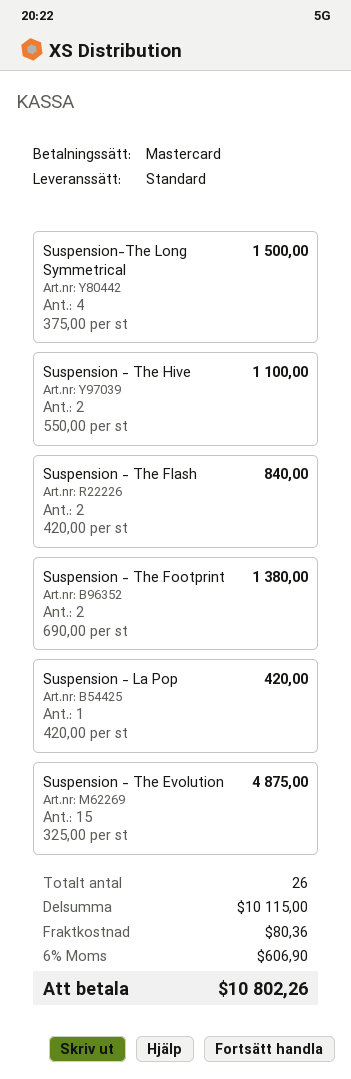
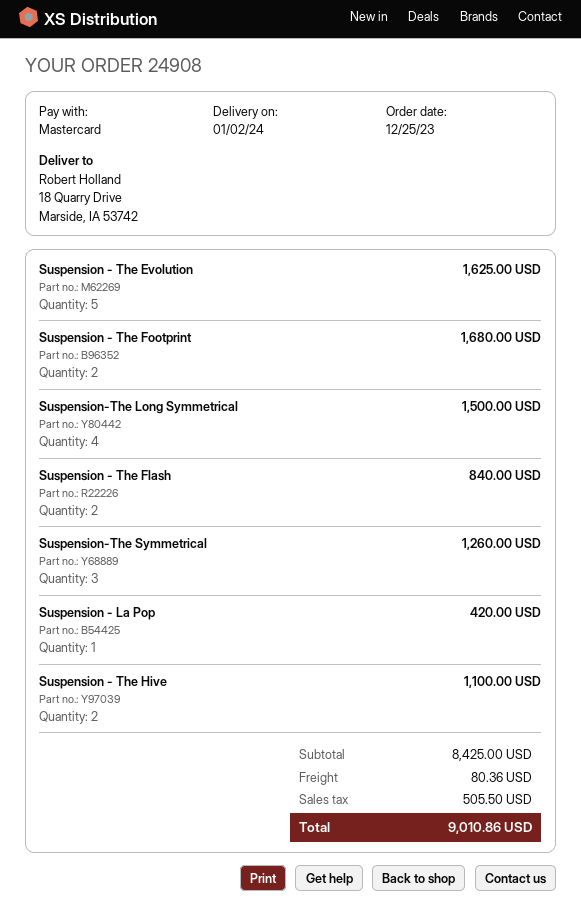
Suspension - The Footprint: 2 for 1380.00 -> 2 for 1680.00
Suspension - The Evolution: 15 for 4875.00 -> 5 for 1625.00
Suspension-The Symmetrical: none -> 3 for 1260.00
subtotal: 10115.00 -> 8425.00
tax: 606.90 -> 505.50
total: 10802.26 -> 9010.86

